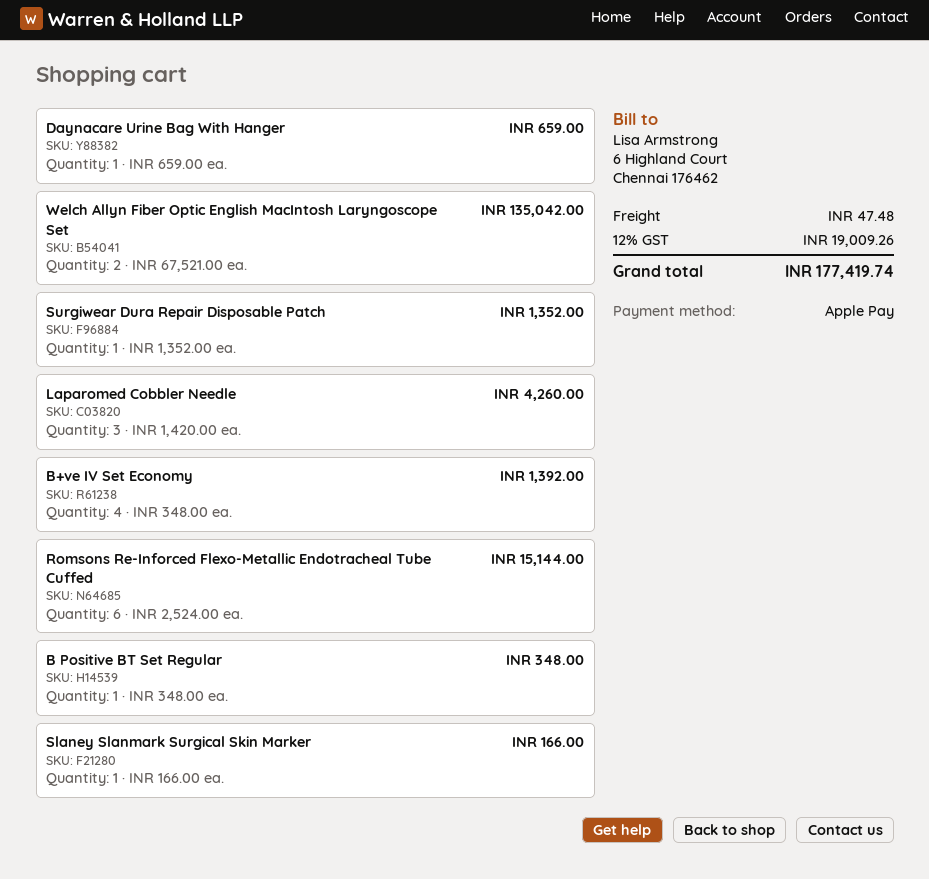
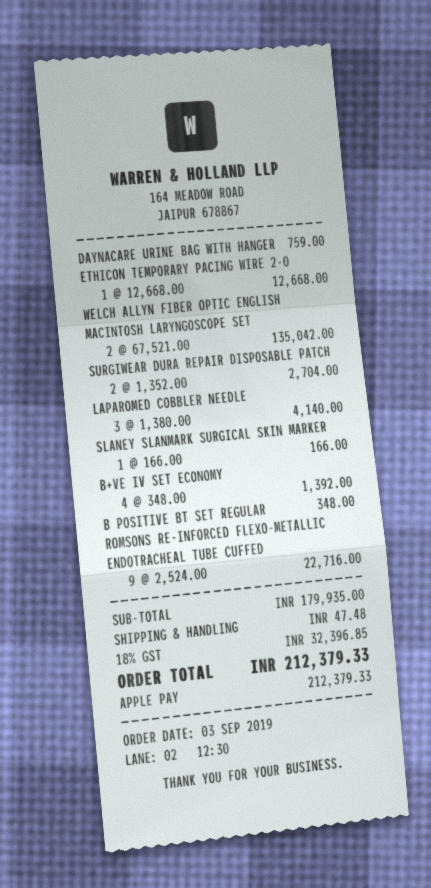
Daynacare Urine Bag With Hanger: 1 x 659.00 = 659.00 -> 1 x 759.00 = 759.00
Surgiwear Dura Repair Disposable Patch: 1 x 1352.00 = 1352.00 -> 2 x 1352.00 = 2704.00
Laparomed Cobbler Needle: 3 x 1420.00 = 4260.00 -> 3 x 1380.00 = 4140.00
Romsons Re-Inforced Flexo-Metallic Endotracheal Tube Cuffed: 6 x 2524.00 = 15144.00 -> 9 x 2524.00 = 22716.00
ETHICON TEMPORARY PACING WIRE 2-0: none -> 1 x 12668.00 = 12668.00
tax: 12% = 19009.26 -> 18% = 32396.85
total: 177419.74 -> 212379.33

